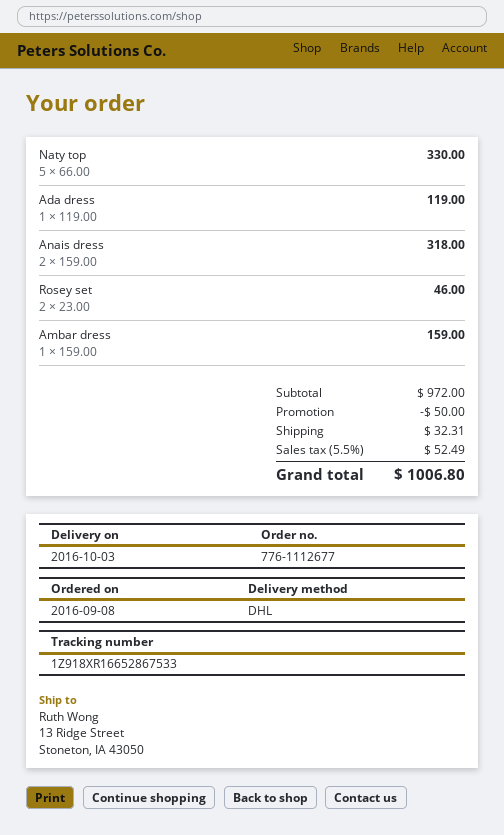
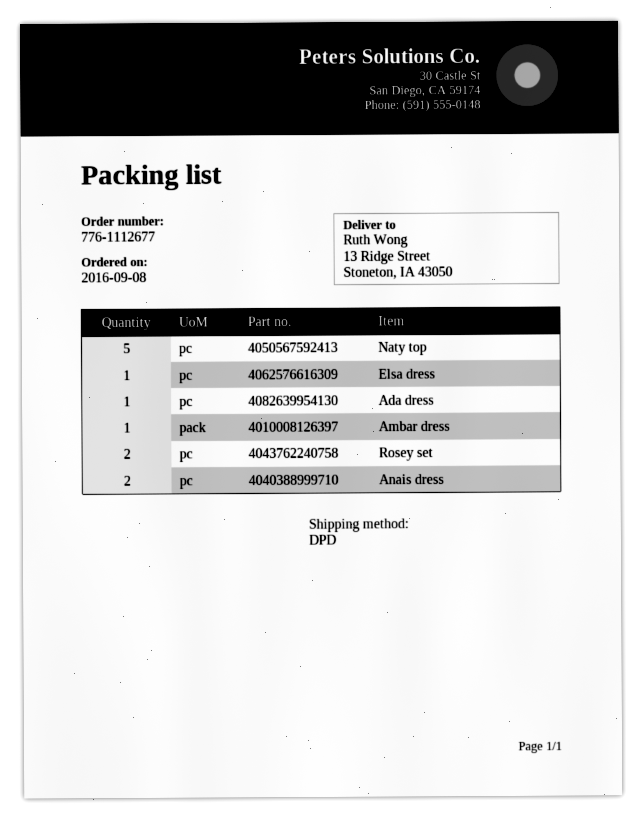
shipping method: DHL -> DPD
Elsa dress: none -> 1

